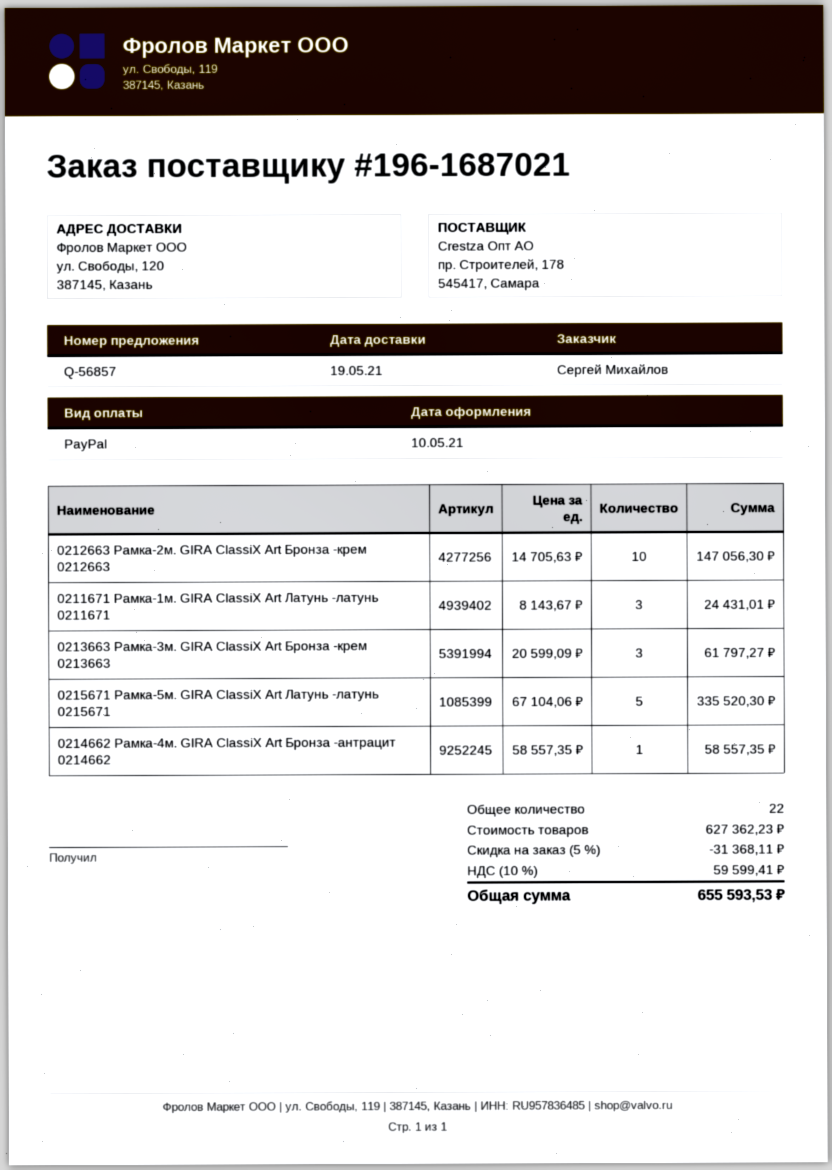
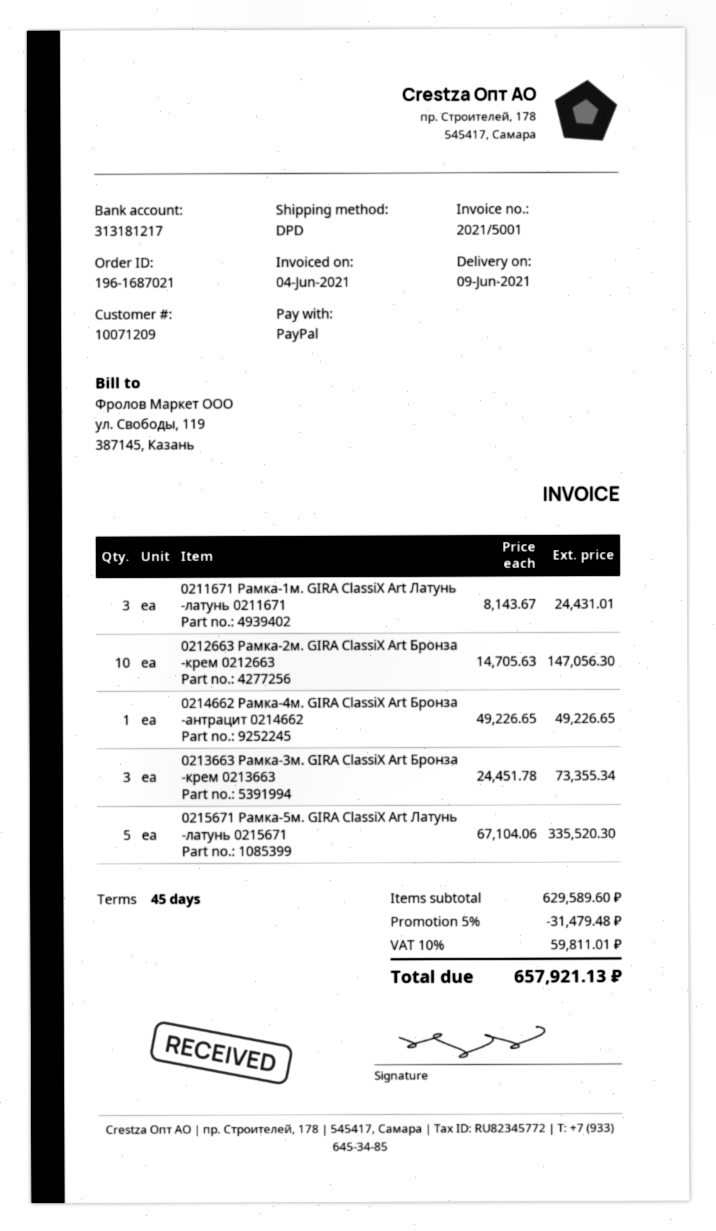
delivery date: 2021-05-19 -> 2021-06-09
0213663 Рамка-3м. GIRA ClassiX Art Бронза -крем 0213663: 3 x 20599.09 = 61797.27 -> 3 x 24451.78 = 73355.34
0214662 Рамка-4м. GIRA ClassiX Art Бронза -антрацит 0214662: 1 x 58557.35 = 58557.35 -> 1 x 49226.65 = 49226.65
subtotal: 627362.23 -> 629589.60
discount: 5% = 31368.11 -> 5% = 31479.48
tax: 10% = 59599.41 -> 10% = 59811.01
total: 655593.53 -> 657921.13

